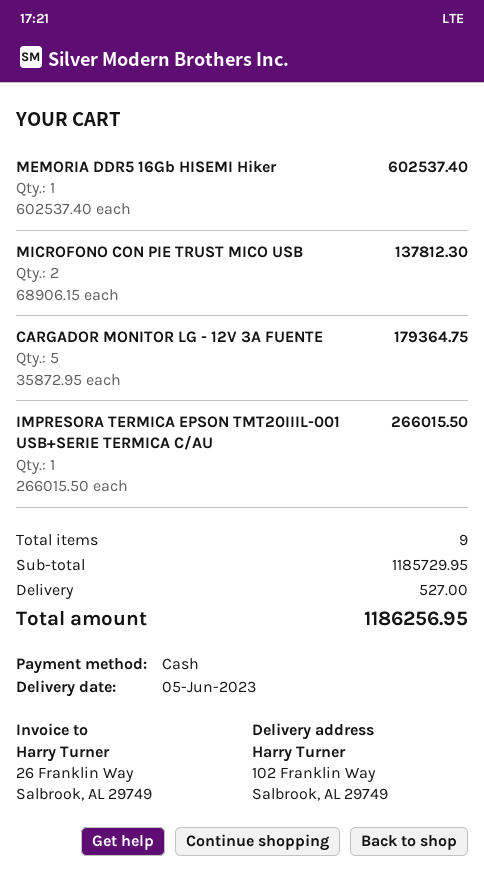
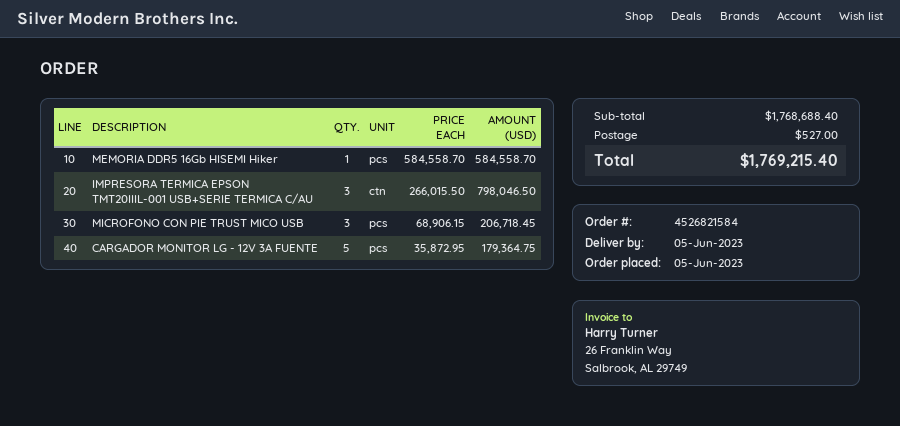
MEMORIA DDR5 16Gb HISEMI Hiker: 1 x 602537.40 = 602537.40 -> 1 x 584558.70 = 584558.70
MICROFONO CON PIE TRUST MICO USB: 2 x 68906.15 = 137812.30 -> 3 x 68906.15 = 206718.45
IMPRESORA TERMICA EPSON TMT20IIIL-001 USB+SERIE TERMICA C/AU: 1 x 266015.50 = 266015.50 -> 3 x 266015.50 = 798046.50
subtotal: 1185729.95 -> 1768688.40
total: 1186256.95 -> 1769215.40

